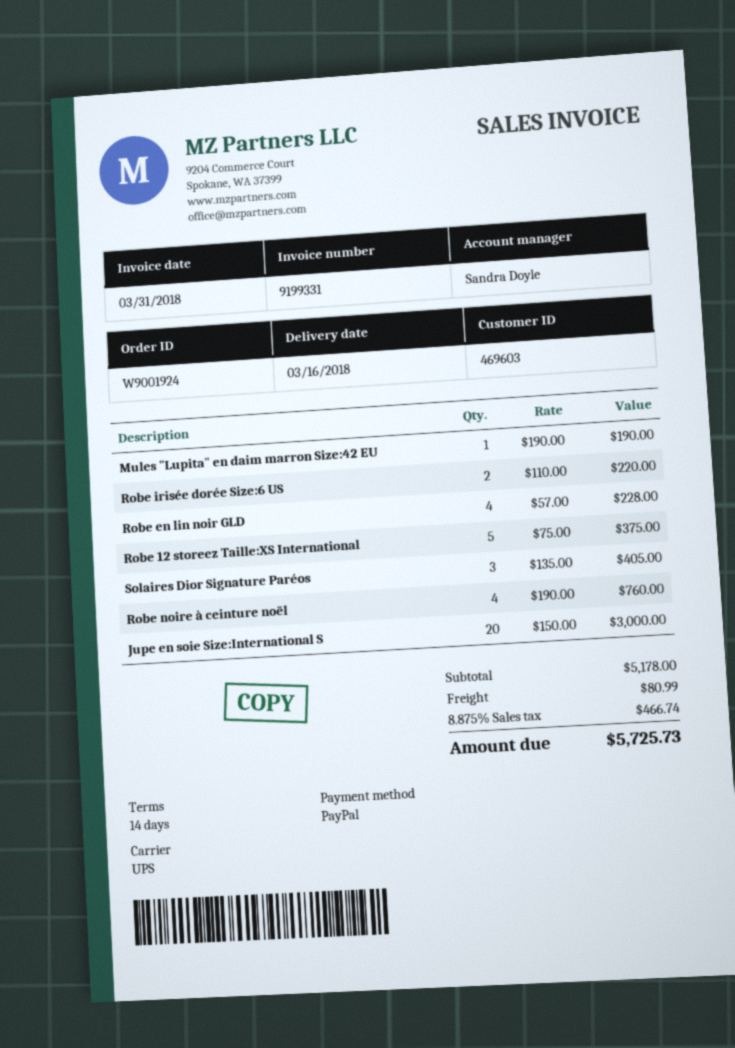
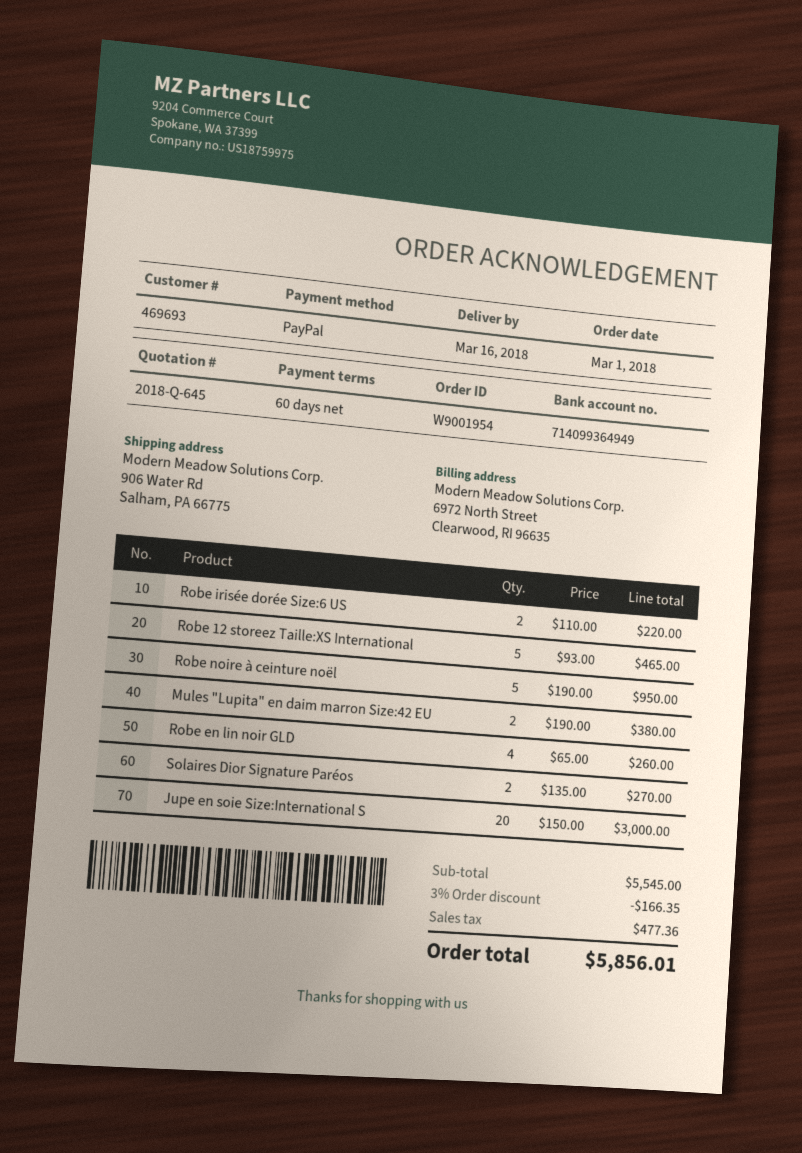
order number: W9001924 -> W9001954
payment terms: 14 days -> 60 days
customer number: 469603 -> 469693
Mules "Lupita" en daim marron Size:42 EU: 1 x 190.00 = 190.00 -> 2 x 190.00 = 380.00
Robe en lin noir GLD: 4 x 57.00 = 228.00 -> 4 x 65.00 = 260.00
Robe 12 storeez Taille:XS International: 5 x 75.00 = 375.00 -> 5 x 93.00 = 465.00
Solaires Dior Signature Paréos: 3 x 135.00 = 405.00 -> 2 x 135.00 = 270.00
Robe noire à ceinture noël: 4 x 190.00 = 760.00 -> 5 x 190.00 = 950.00
subtotal: 5178.00 -> 5545.00
discount: none -> 3% = 166.35
shipping: 80.99 -> none
tax: 466.74 -> 477.36
total: 5725.73 -> 5856.01

